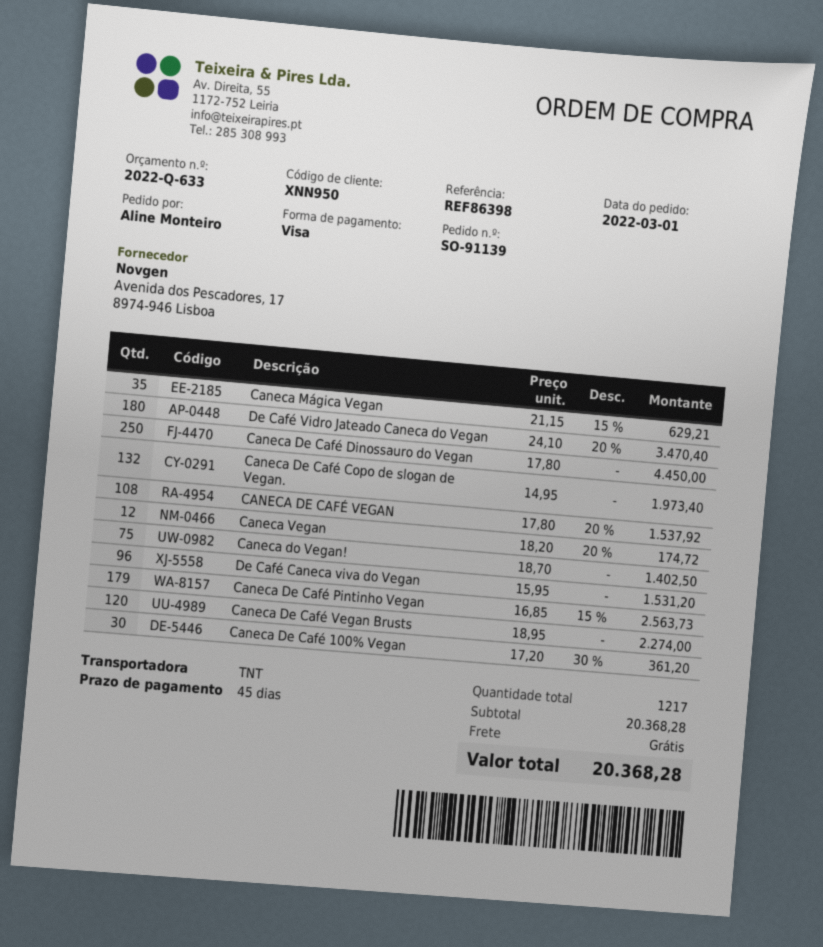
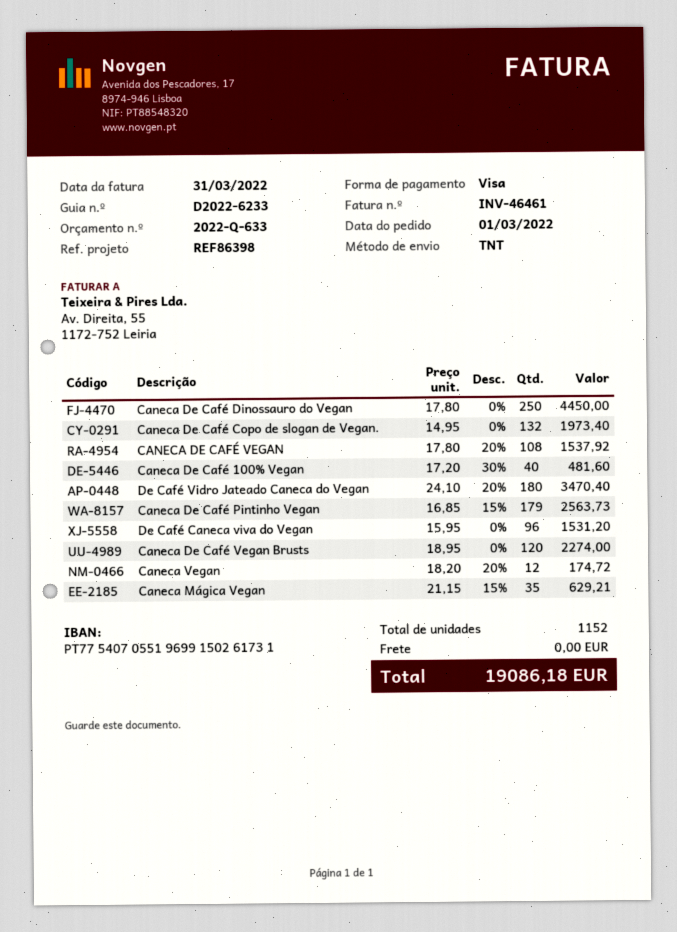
Caneca do Vegan!: 75 x 18.70 = 1402.50 -> none
Caneca De Café 100% Vegan: 30 x 17.20 - 30% = 361.20 -> 40 x 17.20 - 30% = 481.60
total quantity: 1217 -> 1152
total: 20368.28 -> 19086.18

